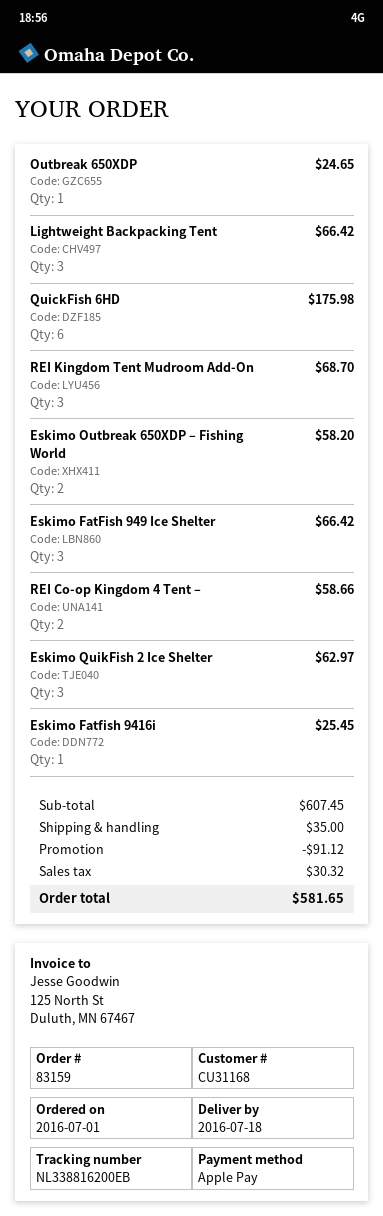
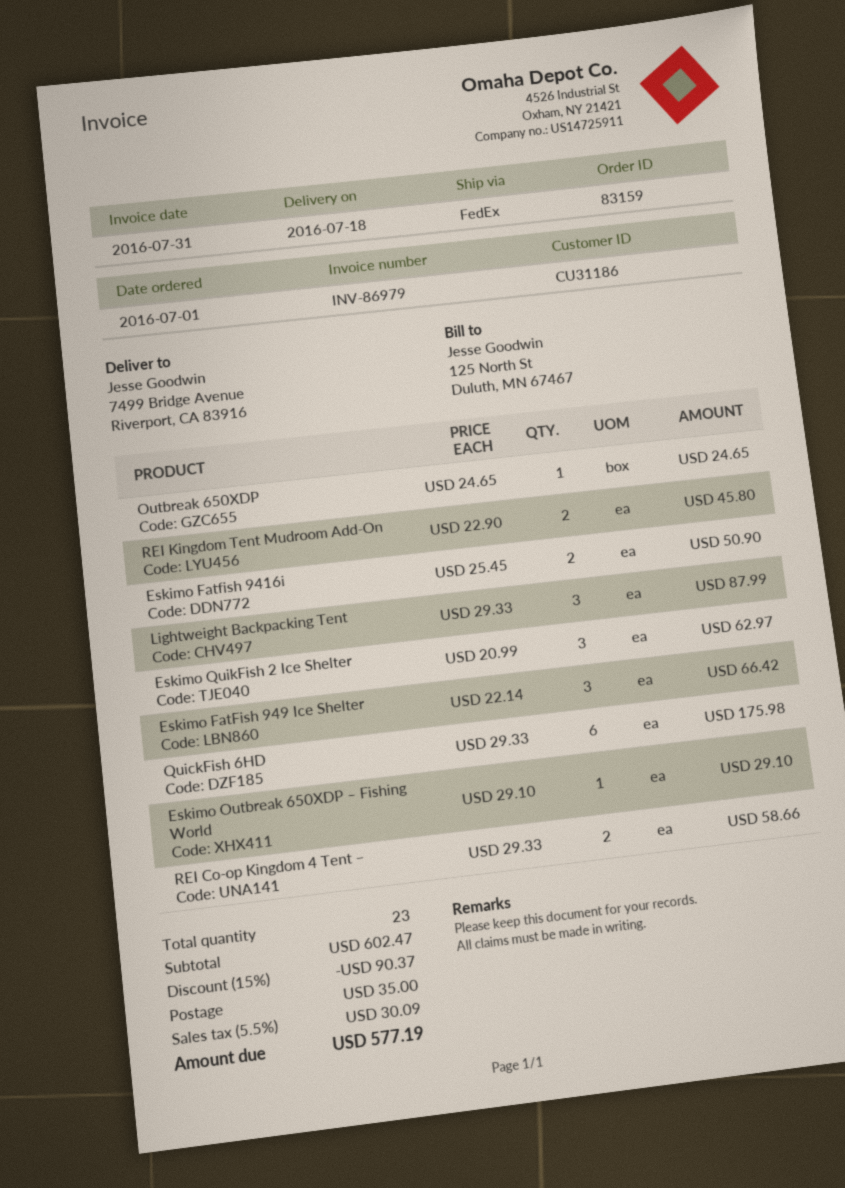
customer number: CU31168 -> CU31186
Lightweight Backpacking Tent: 3 for 66.42 -> 3 for 87.99
REI Kingdom Tent Mudroom Add-On: 3 for 68.70 -> 2 for 45.80
Eskimo Outbreak 650XDP – Fishing World: 2 for 58.20 -> 1 for 29.10
Eskimo Fatfish 9416i: 1 for 25.45 -> 2 for 50.90
subtotal: 607.45 -> 602.47
discount: 91.12 -> 90.37
tax: 30.32 -> 30.09
total: 581.65 -> 577.19

